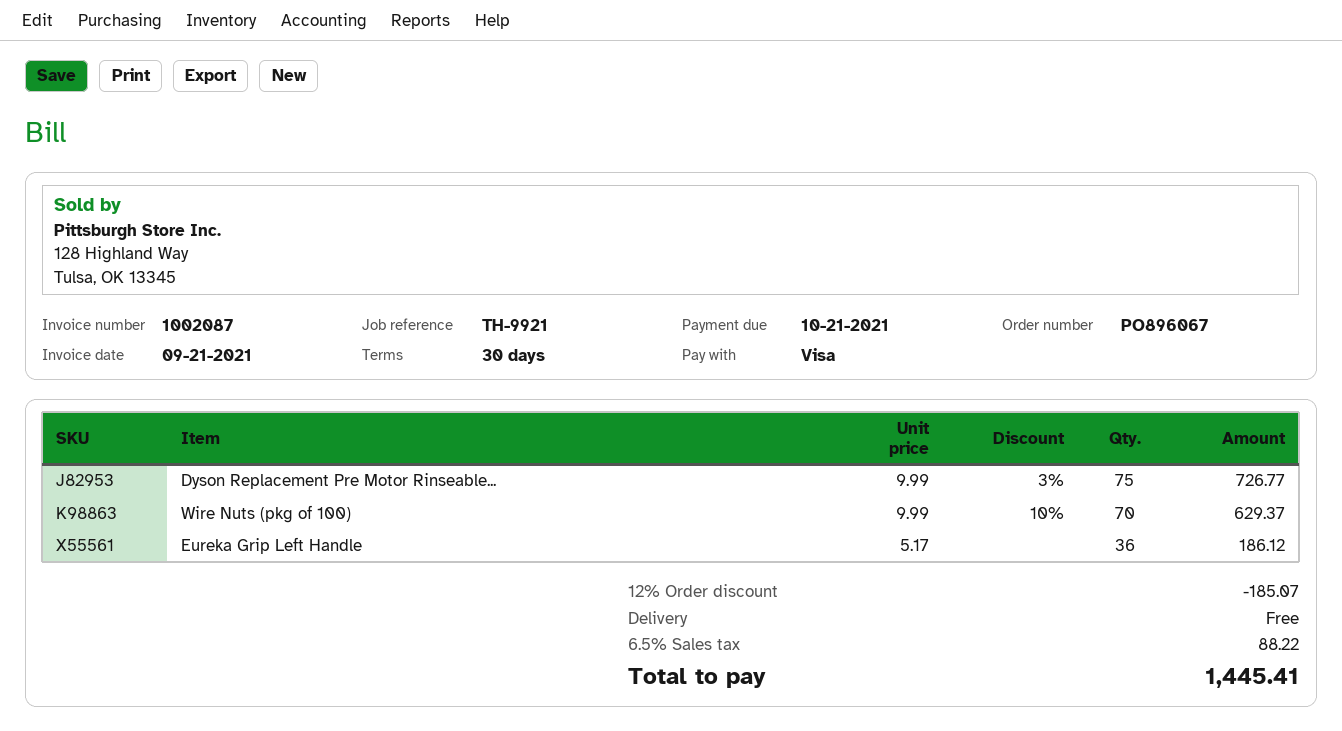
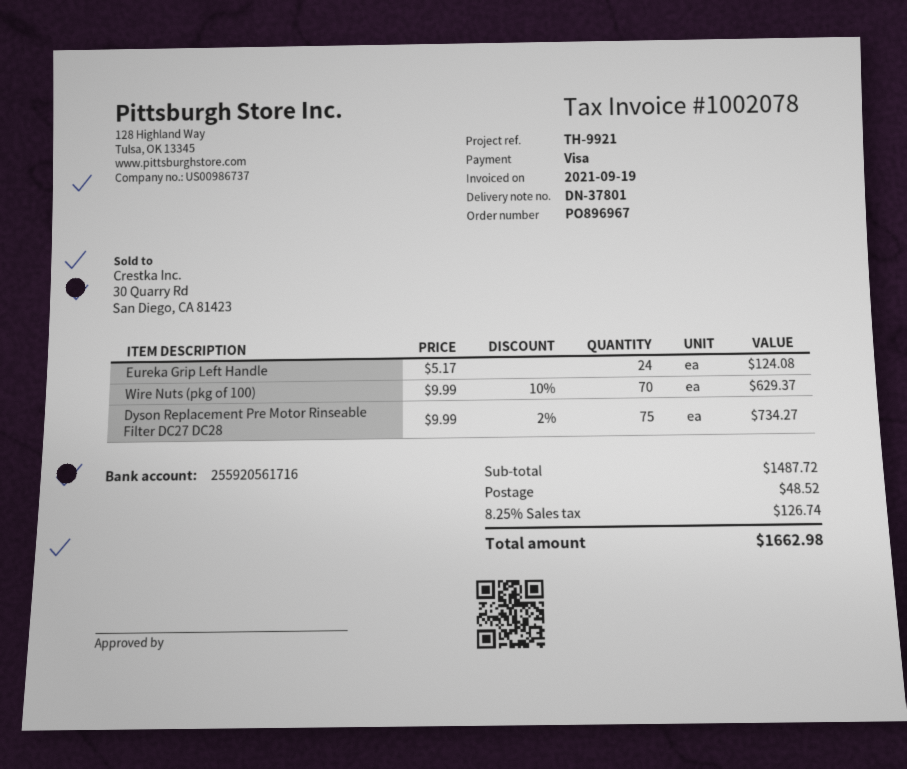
order number: PO896067 -> PO896967
invoice number: 1002087 -> 1002078
invoice date: 2021-09-21 -> 2021-09-19
Dyson Replacement Pre Motor Rinseable...: 75 x 9.99 - 3% = 726.77 -> 75 x 9.99 - 2% = 734.27
Eureka Grip Left Handle: 36 x 5.17 = 186.12 -> 24 x 5.17 = 124.08
discount: 12% = 185.07 -> none
shipping: 0.00 -> 48.52
tax: 6.5% = 88.22 -> 8.25% = 126.74
total: 1445.41 -> 1662.98

